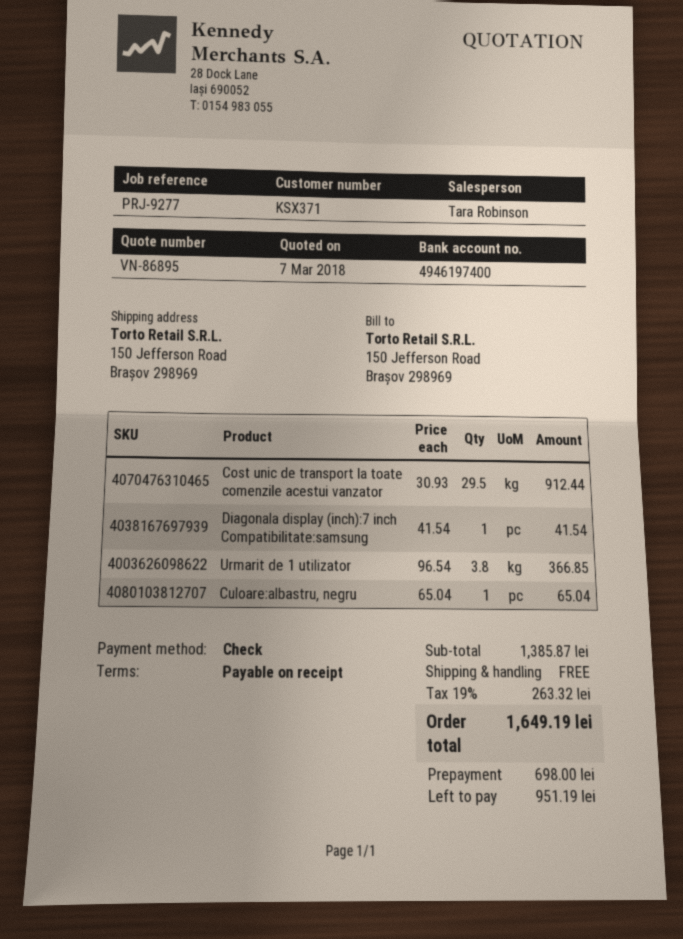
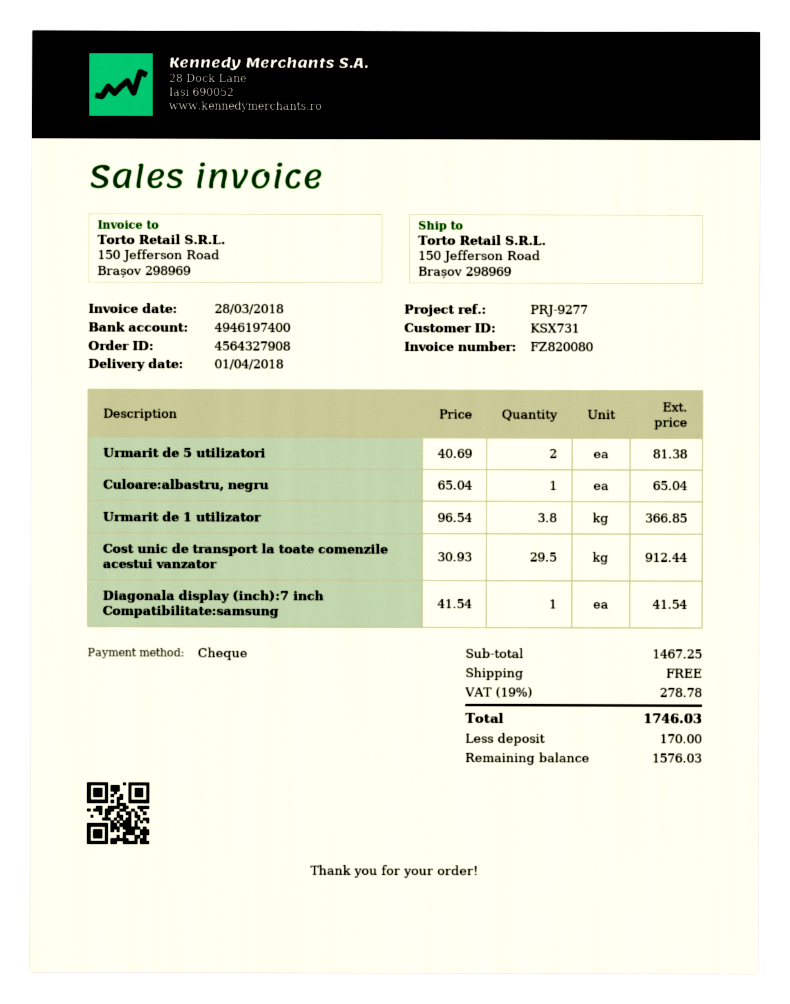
customer number: KSX371 -> KSX731
Urmarit de 5 utilizatori: none -> 2 x 40.69 = 81.38
subtotal: 1385.87 -> 1467.25
tax: 19% = 263.32 -> 19% = 278.78
total: 1649.19 -> 1746.03
deposit: 698.00 -> 170.00
balance: 951.19 -> 1576.03

